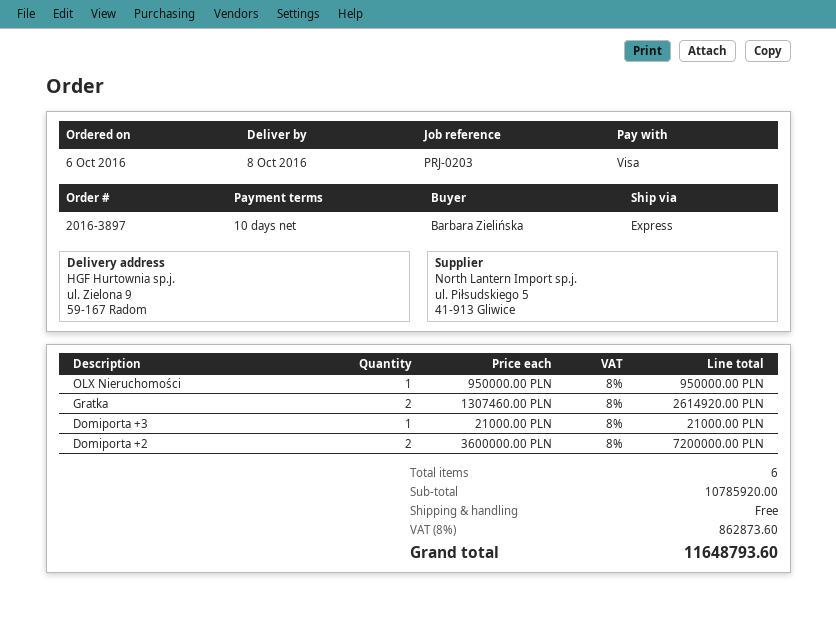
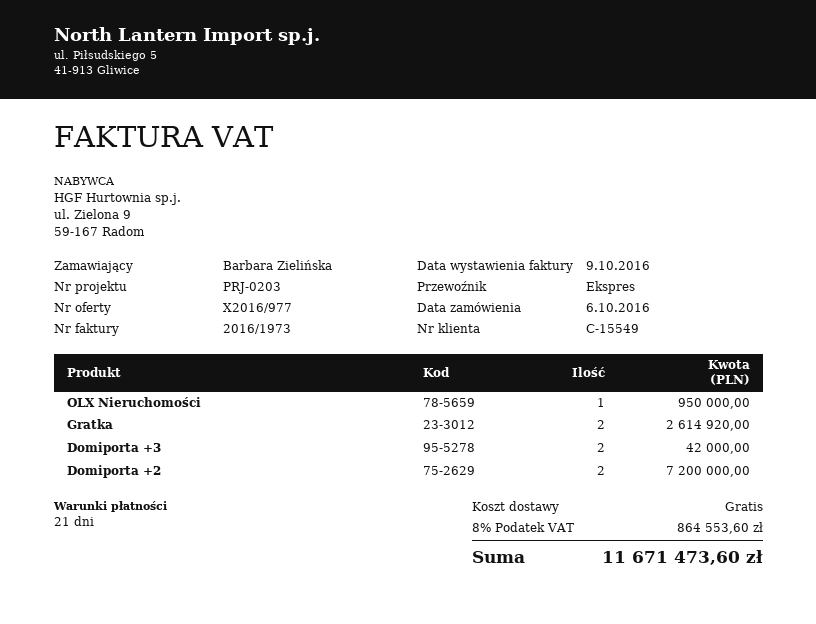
payment terms: 10 days -> 21 days
Domiporta +3: 1 for 21000.00 -> 2 for 42000.00
tax: 8% = 862873.60 -> 8% = 864553.60
total: 11648793.60 -> 11671473.60

